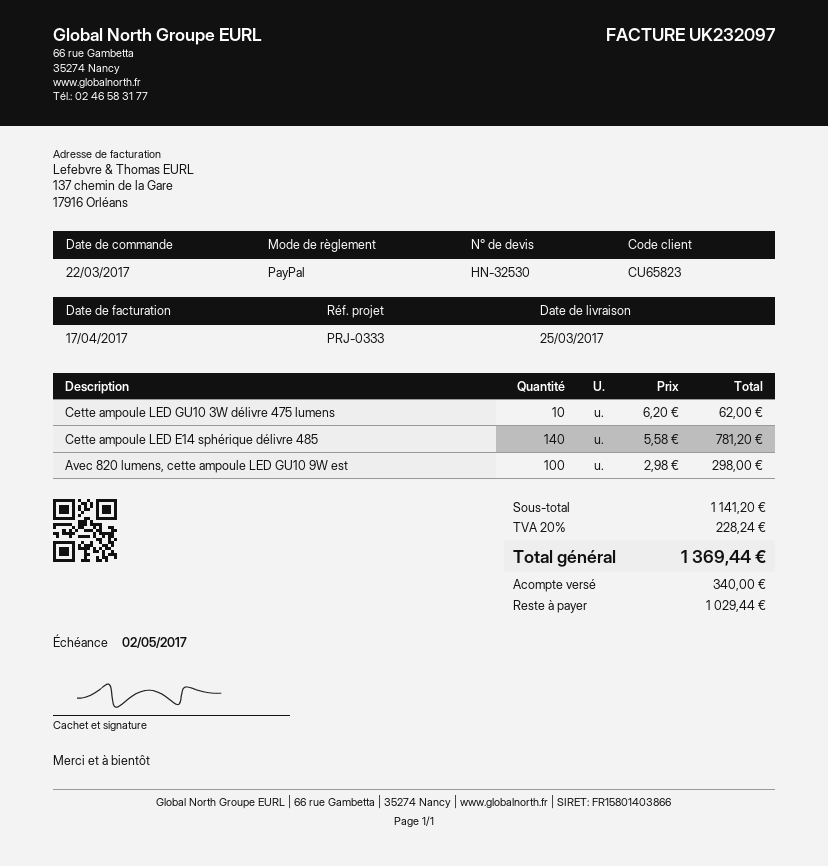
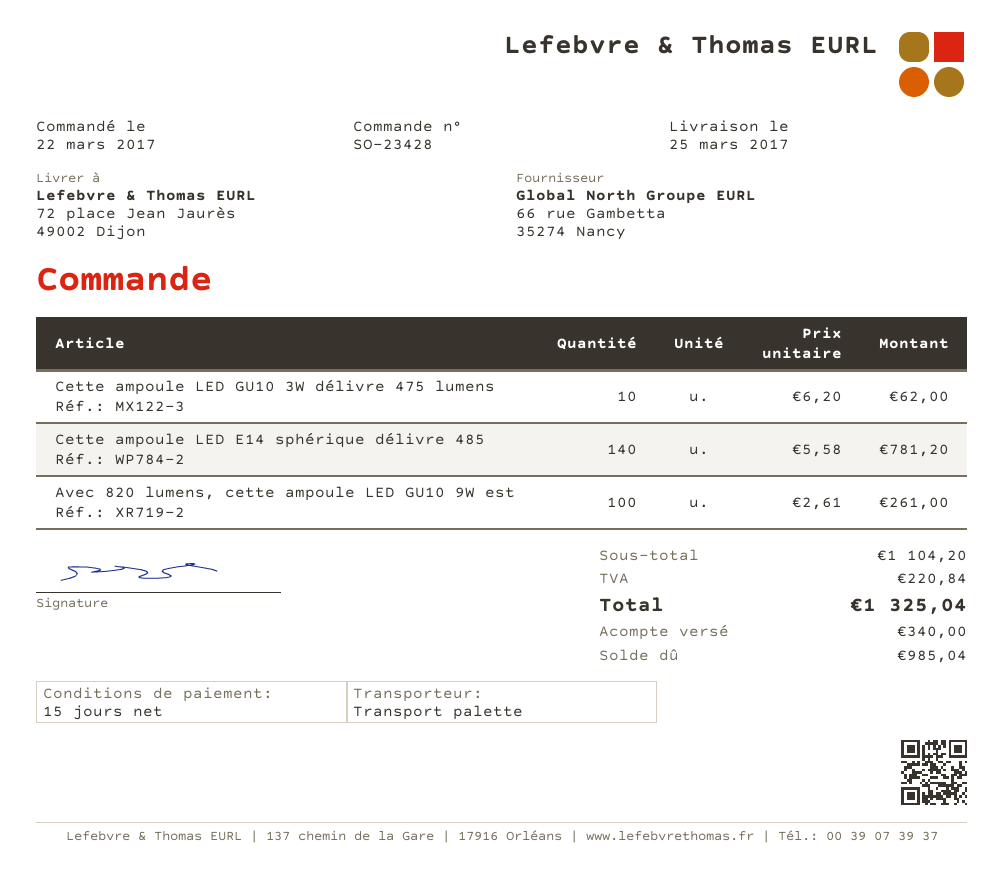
Avec 820 lumens, cette ampoule LED GU10 9W est: 100 x 2.98 = 298.00 -> 100 x 2.61 = 261.00
subtotal: 1141.20 -> 1104.20
tax: 228.24 -> 220.84
total: 1369.44 -> 1325.04
balance: 1029.44 -> 985.04

